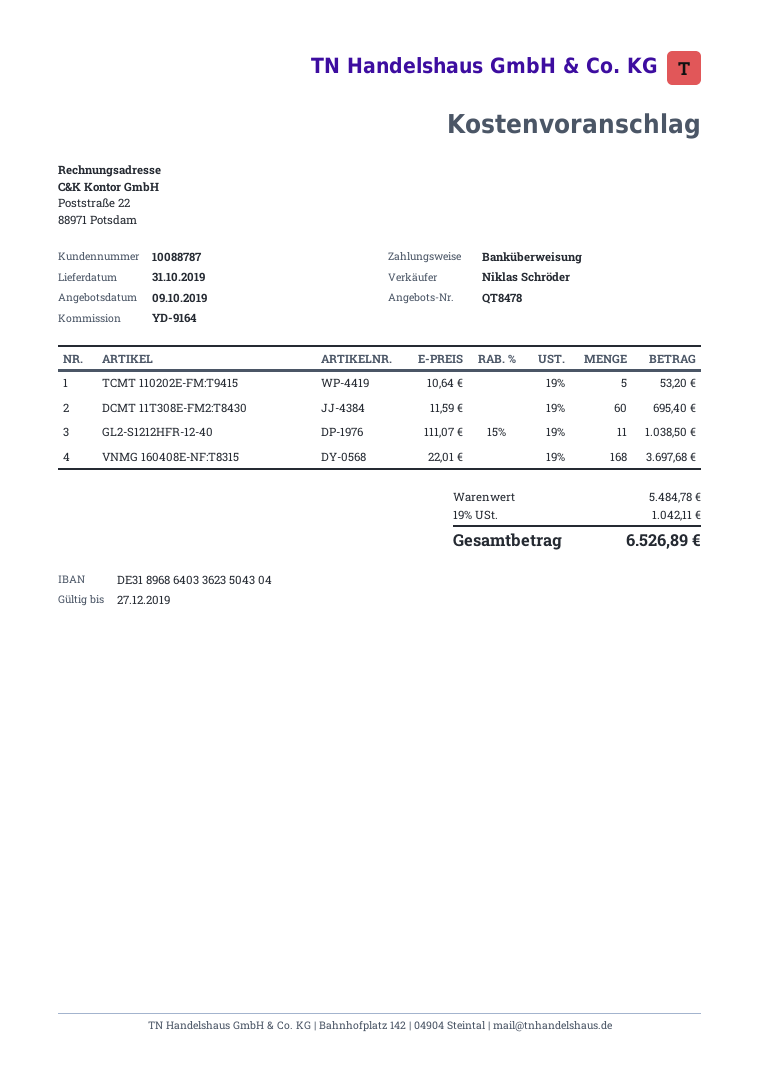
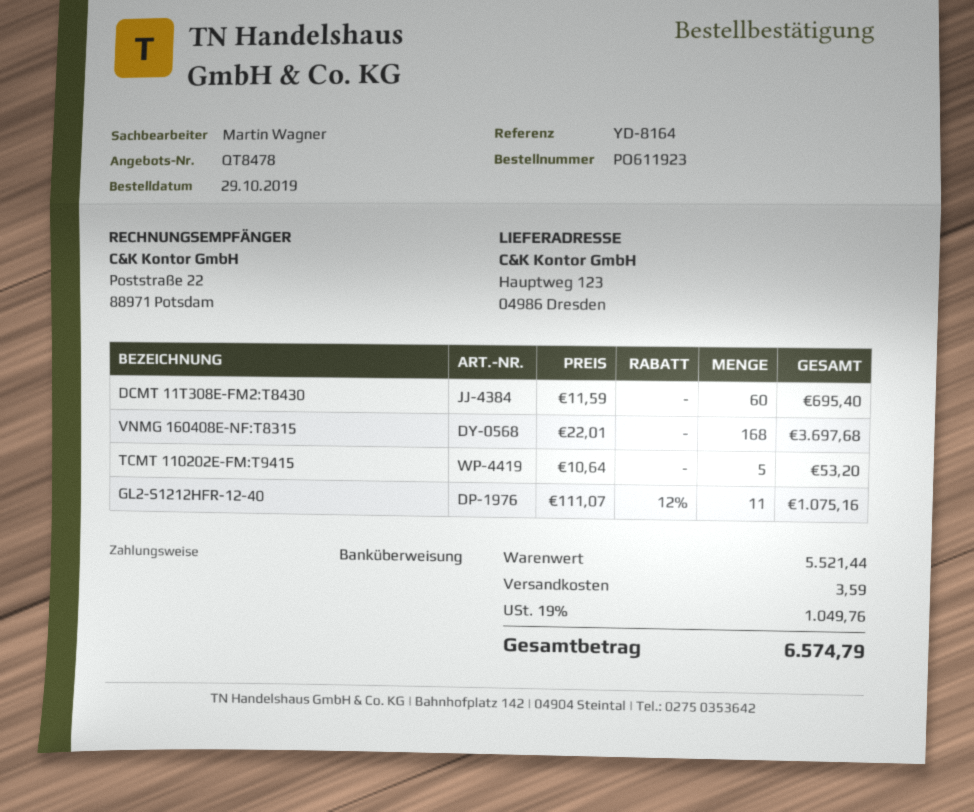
reference: YD-9164 -> YD-8164
sales rep: Niklas Schröder -> Martin Wagner
GL2-S1212HFR-12-40: 11 x 111.07 - 15% = 1038.50 -> 11 x 111.07 - 12% = 1075.16
subtotal: 5484.78 -> 5521.44
shipping: none -> 3.59
tax: 19% = 1042.11 -> 19% = 1049.76
total: 6526.89 -> 6574.79

